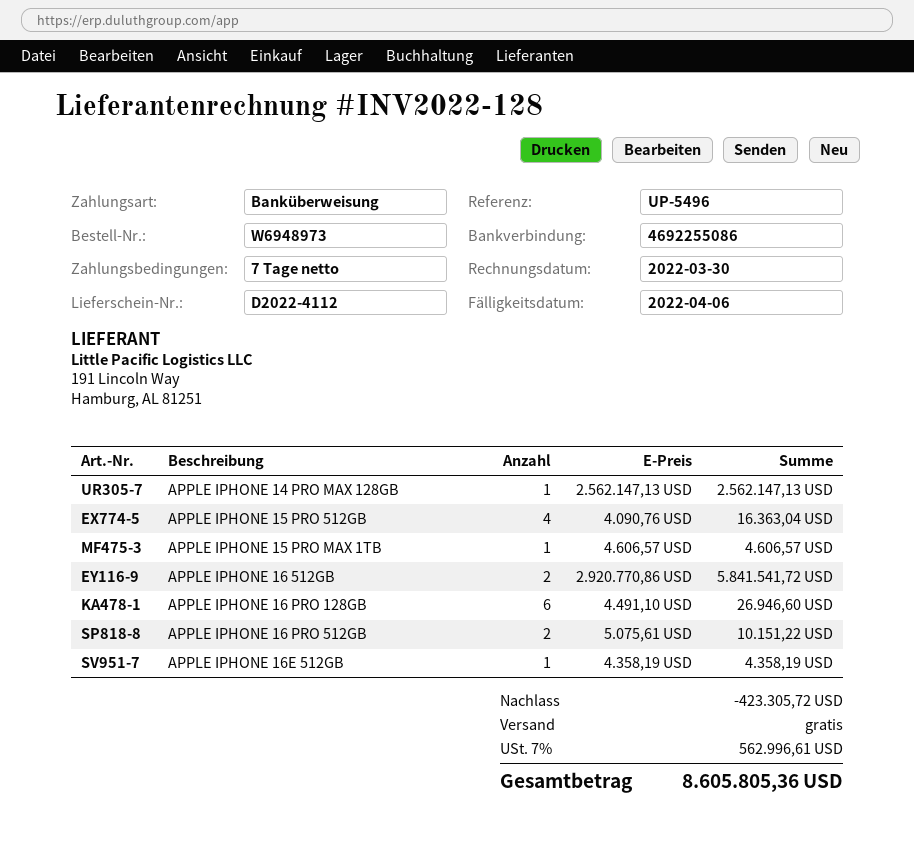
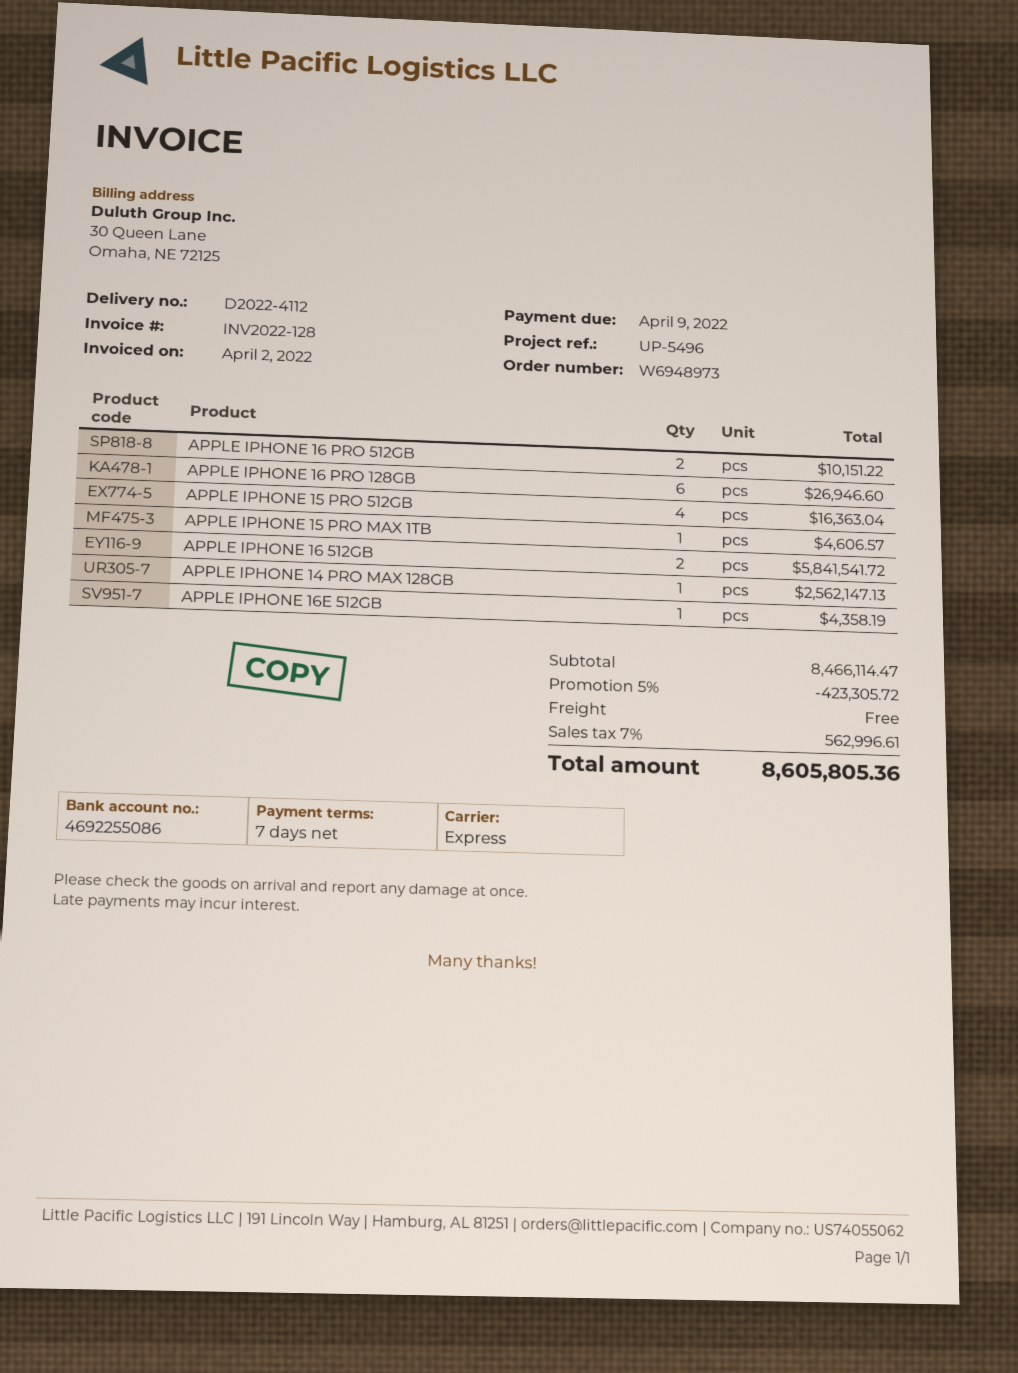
invoice date: 2022-03-30 -> 2022-04-02
due date: 2022-04-06 -> 2022-04-09

